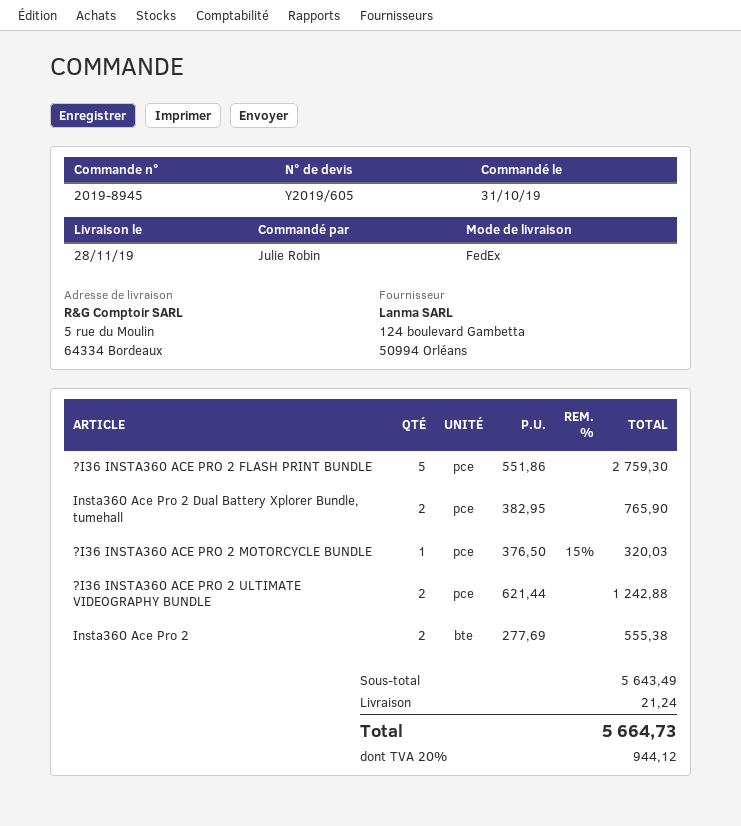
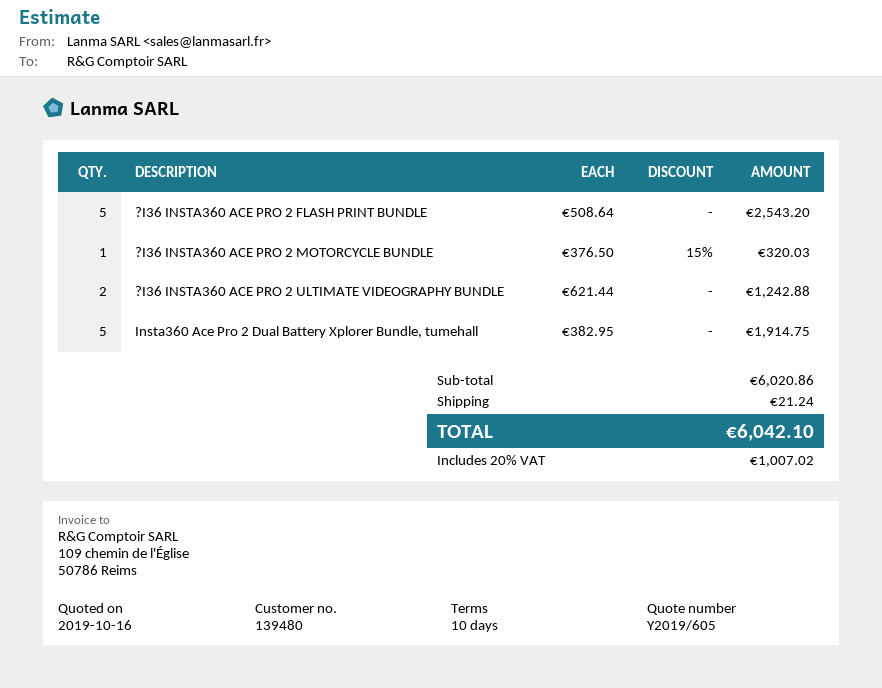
?I36 INSTA360 ACE PRO 2 FLASH PRINT BUNDLE: 5 x 551.86 = 2759.30 -> 5 x 508.64 = 2543.20
Insta360 Ace Pro 2 Dual Battery Xplorer Bundle, tumehall: 2 x 382.95 = 765.90 -> 5 x 382.95 = 1914.75
Insta360 Ace Pro 2: 2 x 277.69 = 555.38 -> none
subtotal: 5643.49 -> 6020.86
tax: 20% = 944.12 -> 20% = 1007.02
total: 5664.73 -> 6042.10

